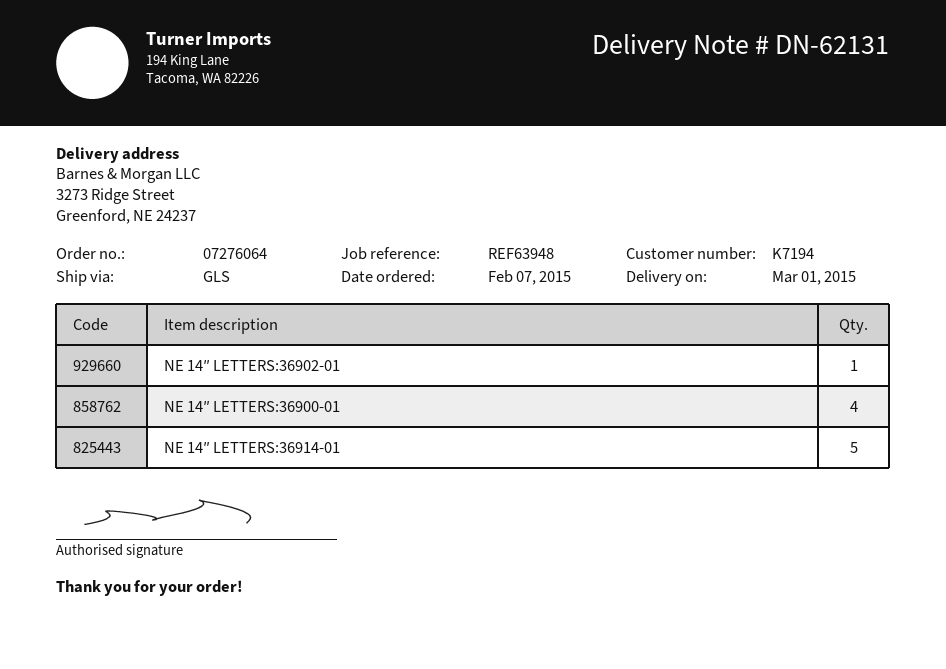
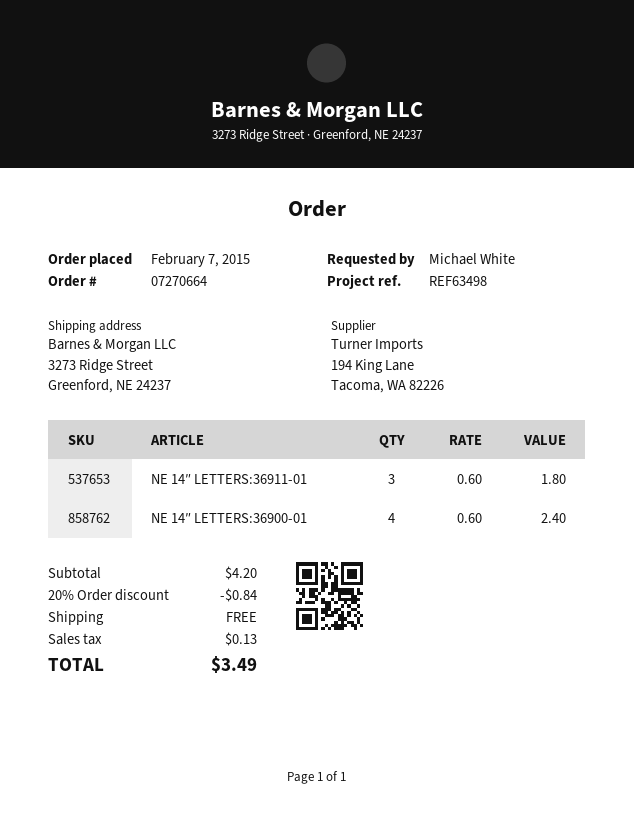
order number: 07276064 -> 07270664
reference: REF63948 -> REF63498
NE 14″ LETTERS:36902-01: 1 -> none
NE 14″ LETTERS:36914-01: 5 -> none
NE 14″ LETTERS:36911-01: none -> 3

